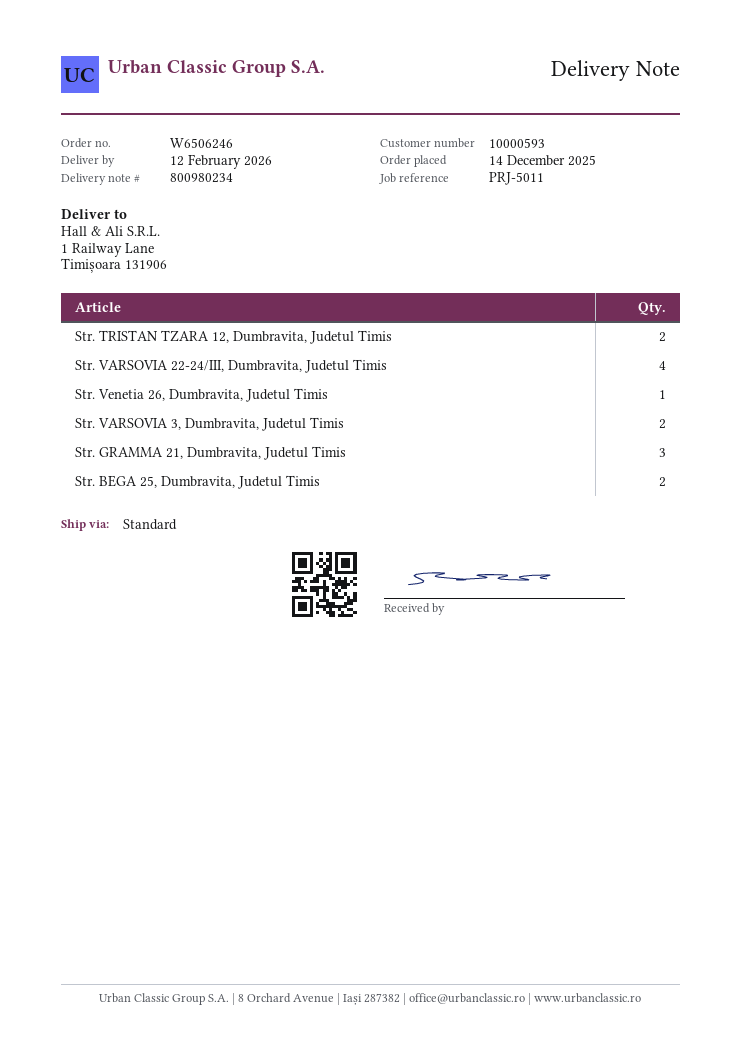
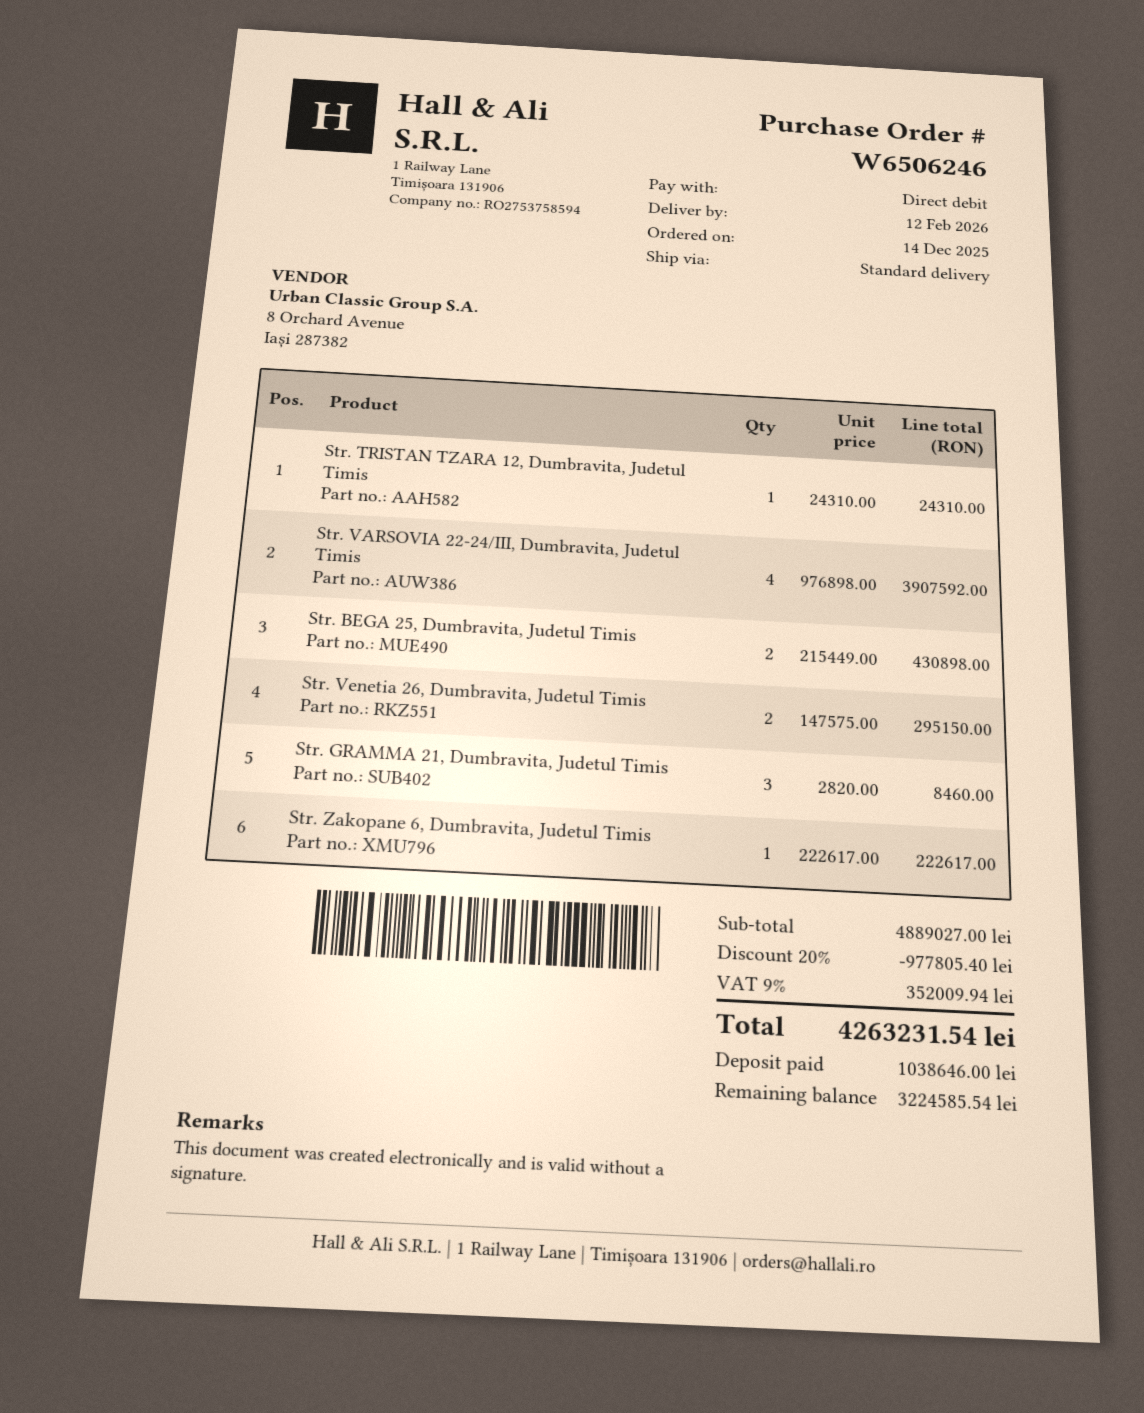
Str. TRISTAN TZARA 12, Dumbravita, Judetul Timis: 2 -> 1
Str. Venetia 26, Dumbravita, Judetul Timis: 1 -> 2
Str. VARSOVIA 3, Dumbravita, Judetul Timis: 2 -> none
Str. Zakopane 6, Dumbravita, Judetul Timis: none -> 1

